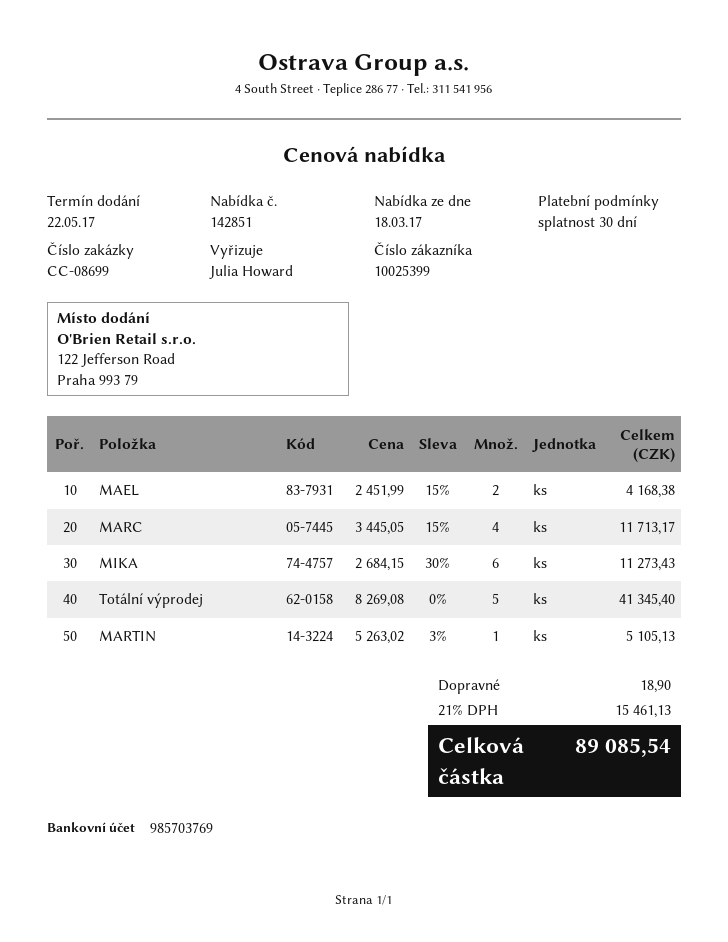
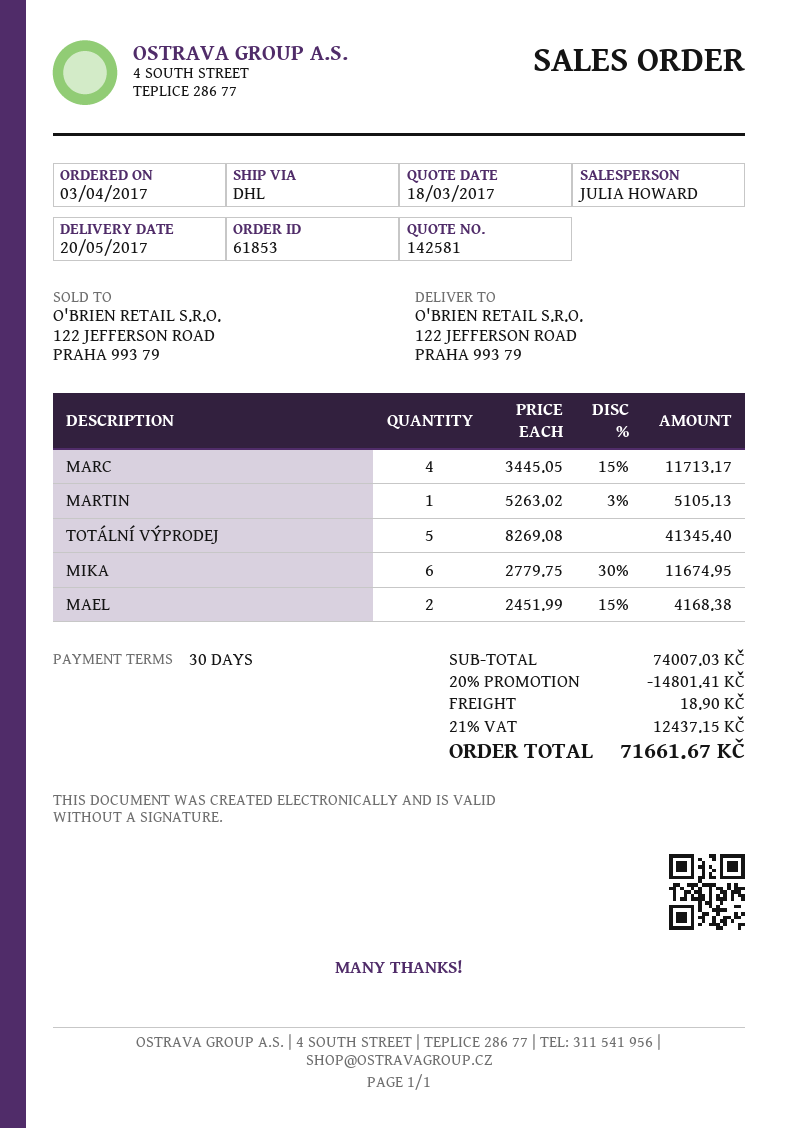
quote number: 142851 -> 142581
delivery date: 2017-05-22 -> 2017-05-20
MIKA: 6 x 2684.15 - 30% = 11273.43 -> 6 x 2779.75 - 30% = 11674.95
discount: none -> 20% = 14801.41
tax: 21% = 15461.13 -> 21% = 12437.15
total: 89085.54 -> 71661.67

